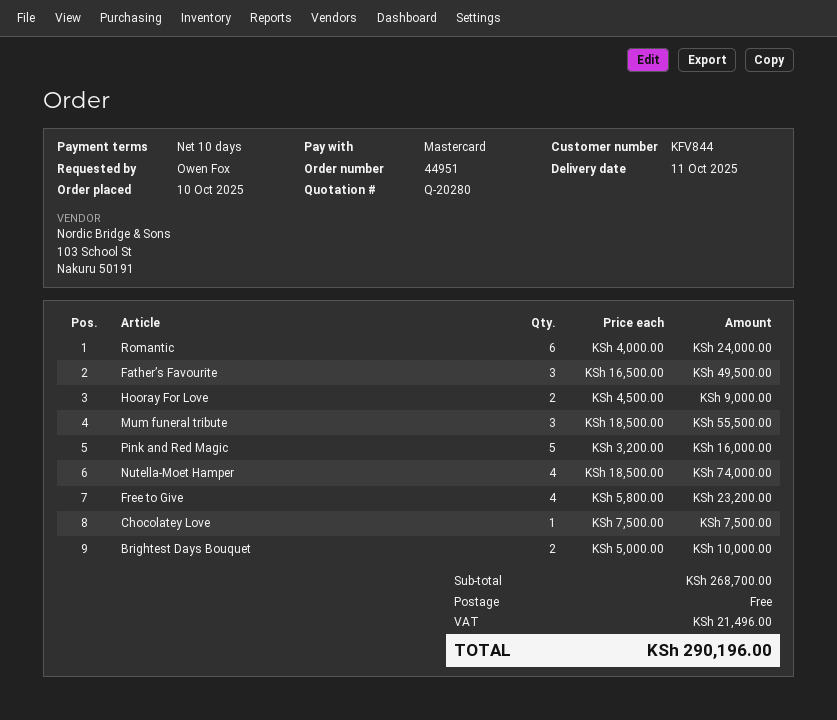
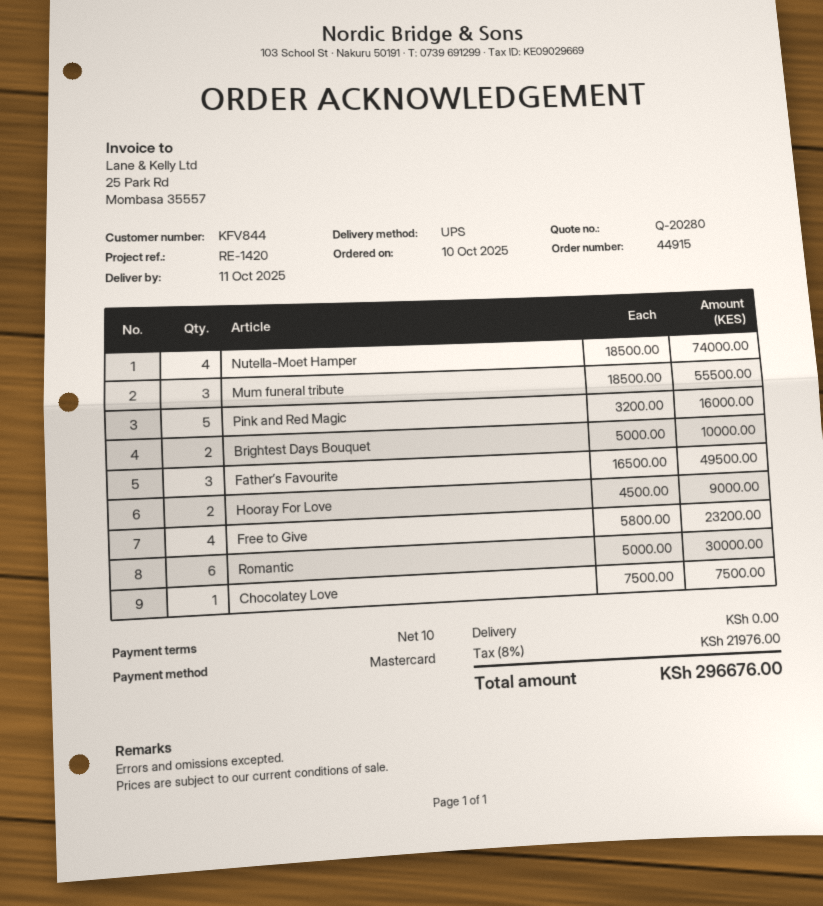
order number: 44951 -> 44915
Romantic: 6 x 4000.00 = 24000.00 -> 6 x 5000.00 = 30000.00
tax: 21496.00 -> 21976.00
total: 290196.00 -> 296676.00

